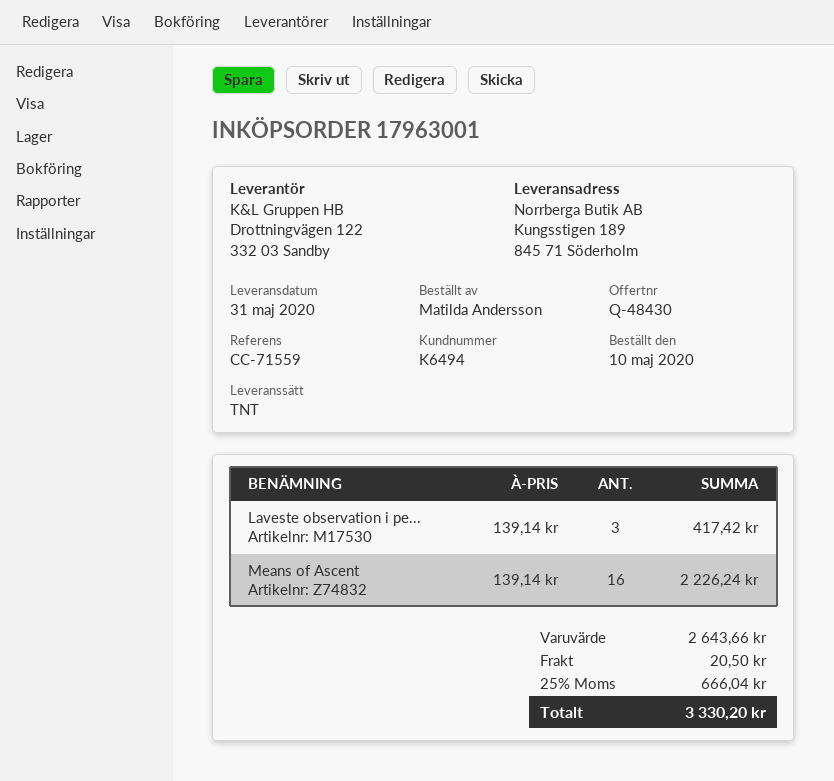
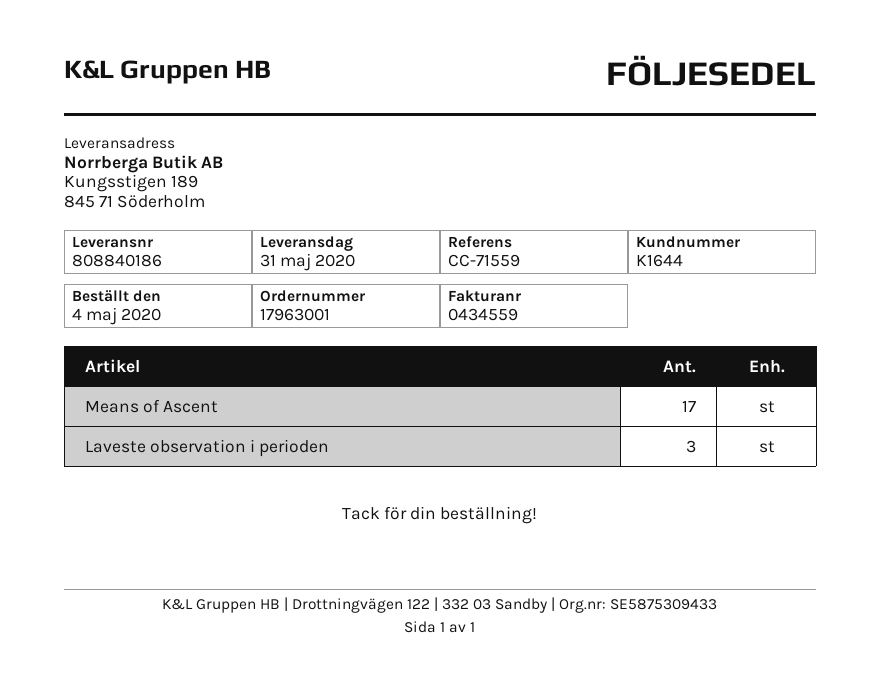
order date: 2020-05-10 -> 2020-05-04
customer number: K6494 -> K1644
Means of Ascent: 16 -> 17

